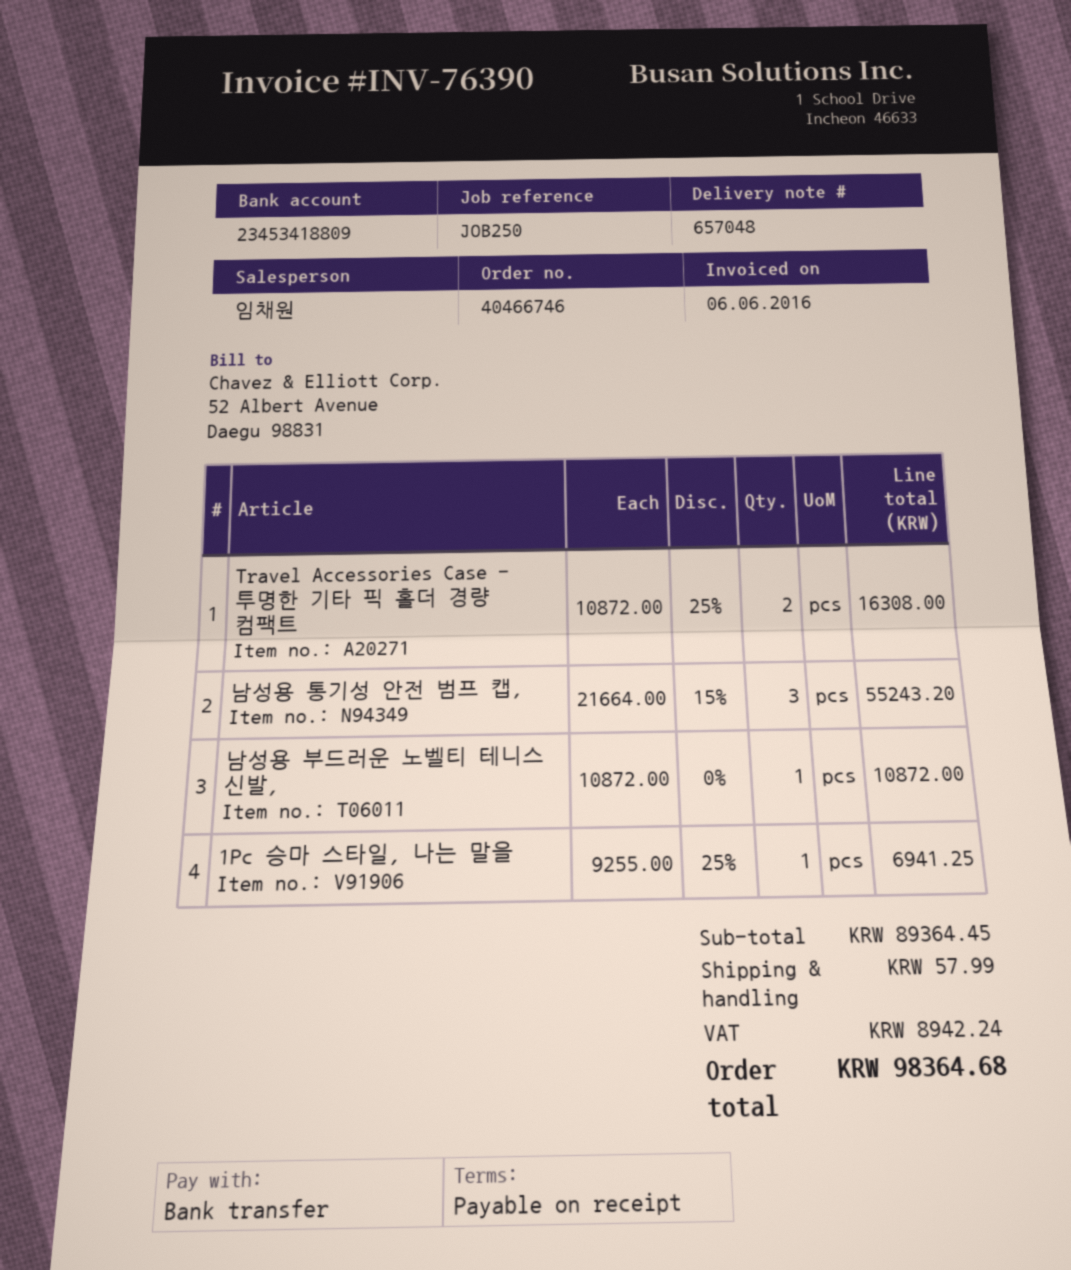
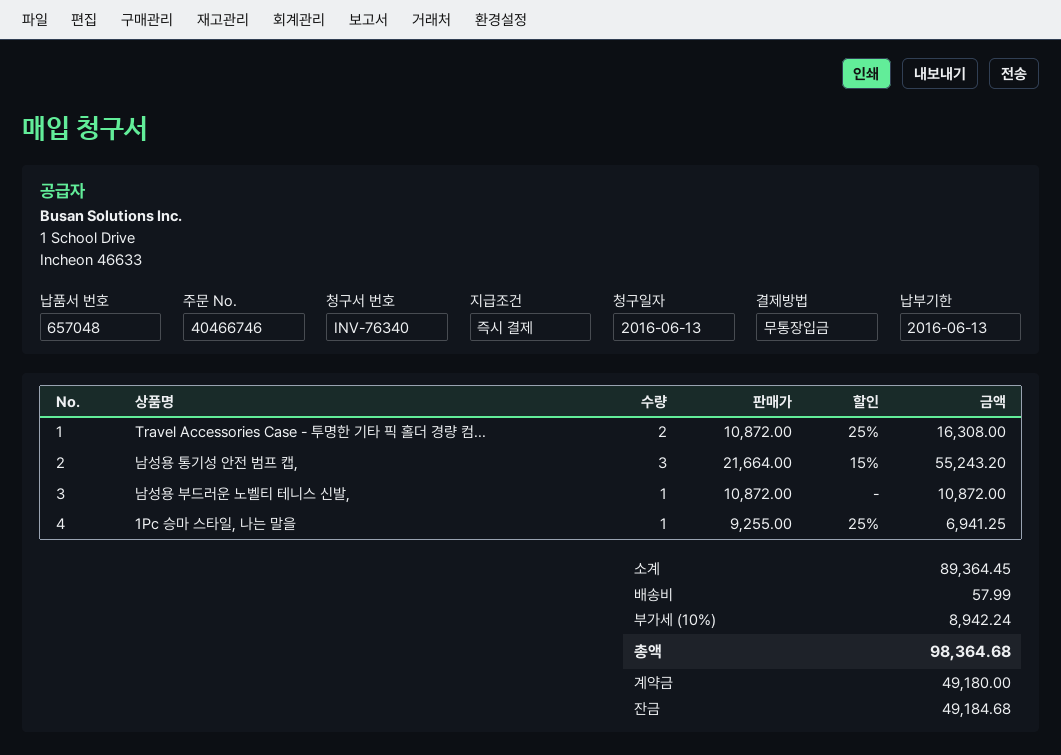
invoice number: INV-76390 -> INV-76340
invoice date: 2016-06-06 -> 2016-06-13

